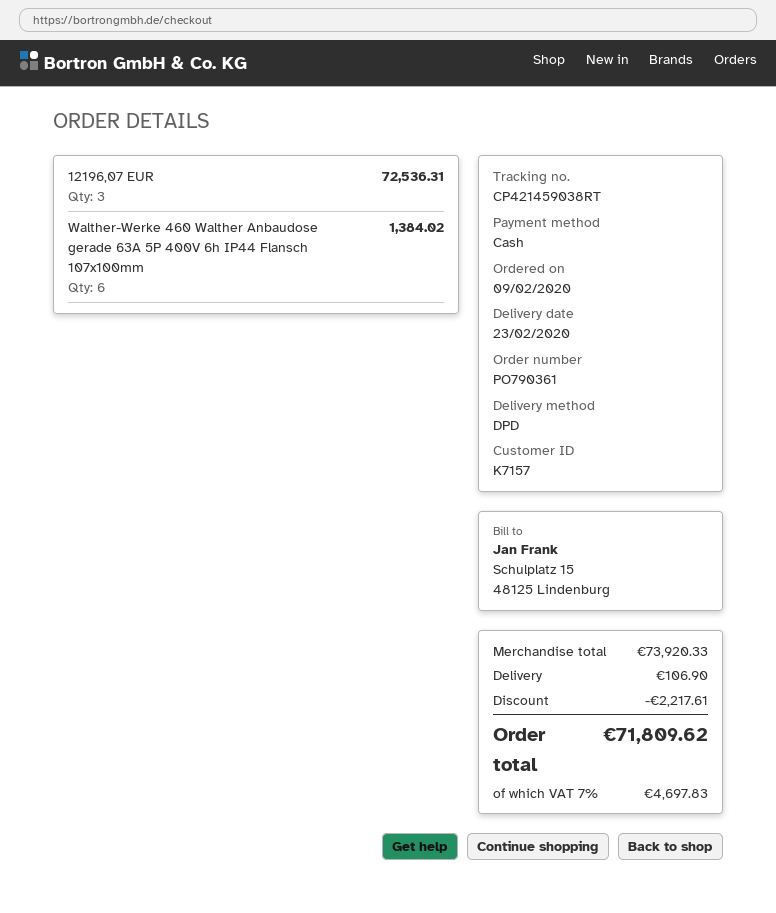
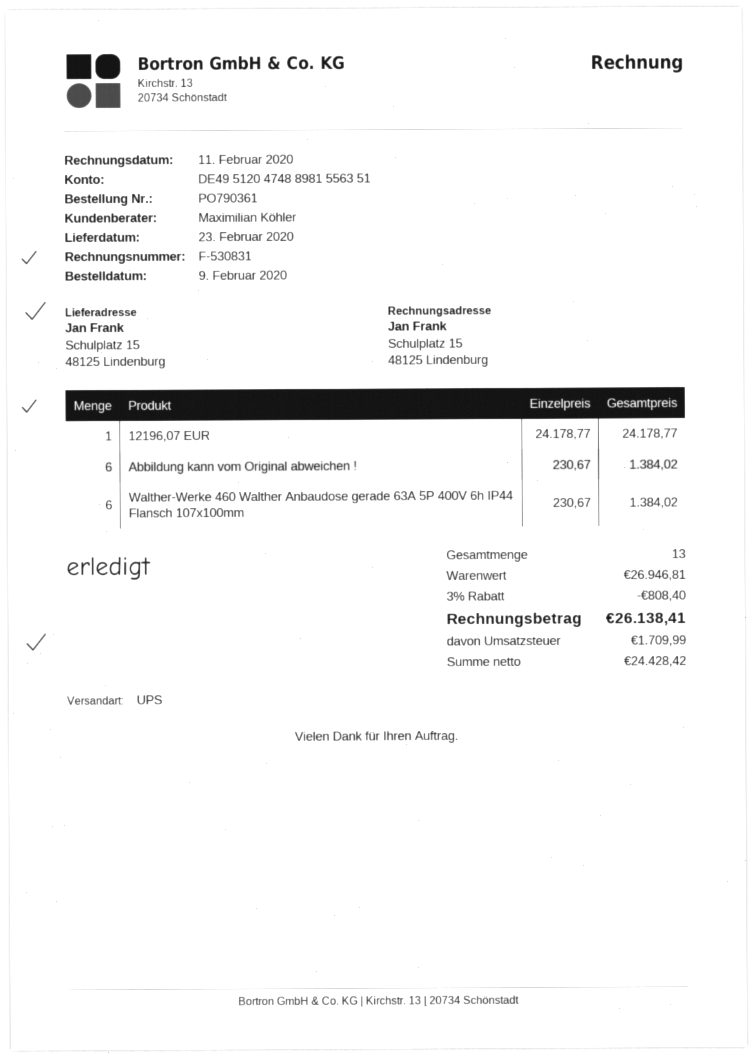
shipping method: DPD -> UPS
12196,07 EUR: 3 for 72536.31 -> 1 for 24178.77
Abbildung kann vom Original abweichen !: none -> 6 for 1384.02
subtotal: 73920.33 -> 26946.81
discount: 2217.61 -> 808.40
shipping: 106.90 -> none
tax: 4697.83 -> 1709.99
total: 71809.62 -> 26138.41

